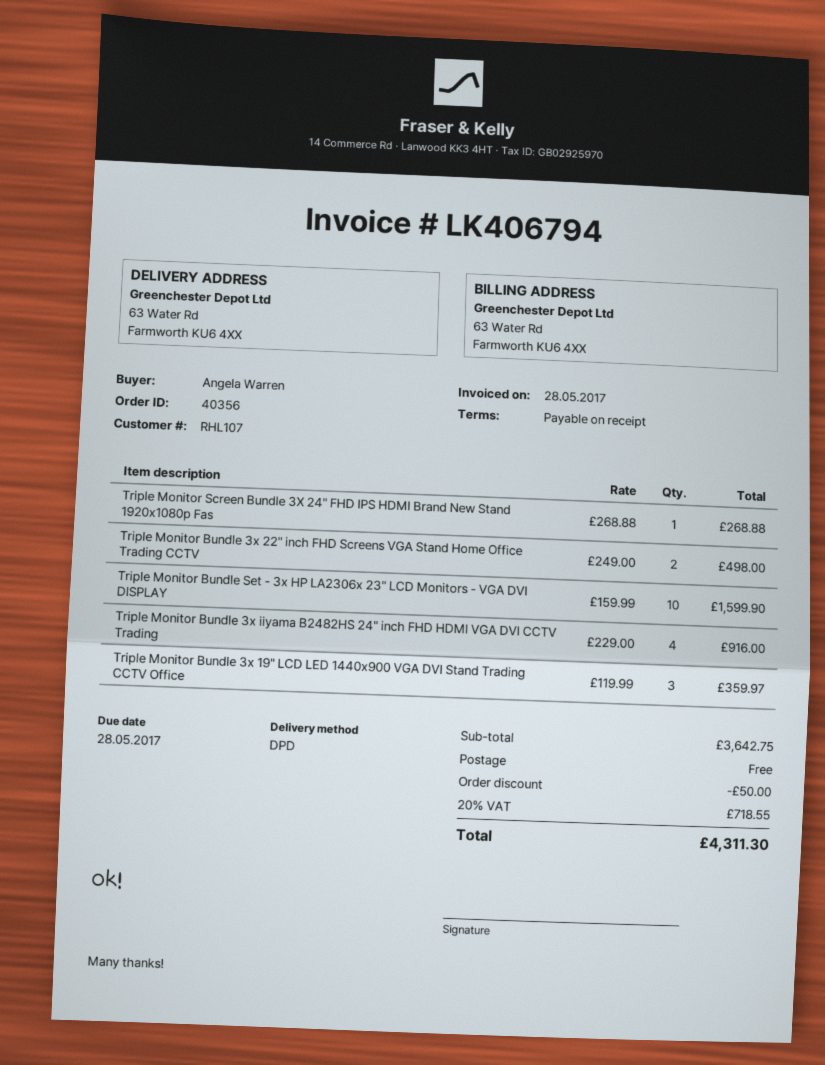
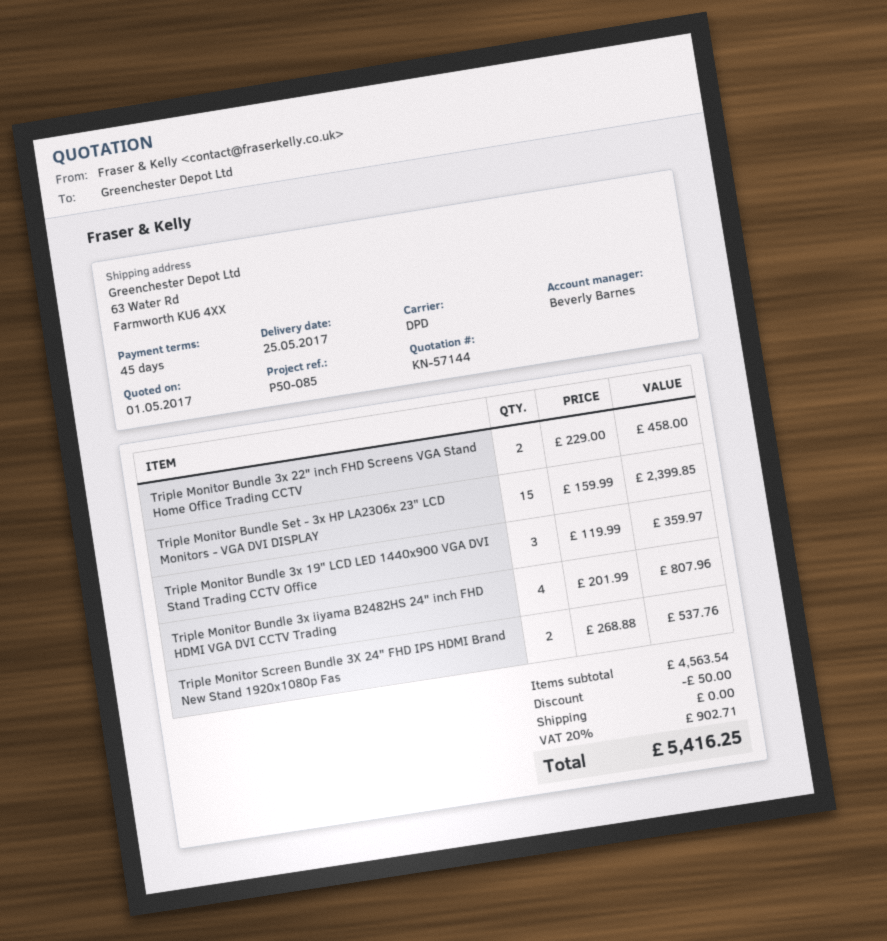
payment terms: on receipt -> 45 days
Triple Monitor Screen Bundle 3X 24" FHD IPS HDMI Brand New Stand 1920x1080p Fas: 1 x 268.88 = 268.88 -> 2 x 268.88 = 537.76
Triple Monitor Bundle 3x 22" inch FHD Screens VGA Stand Home Office Trading CCTV: 2 x 249.00 = 498.00 -> 2 x 229.00 = 458.00
Triple Monitor Bundle Set - 3x HP LA2306x 23" LCD Monitors - VGA DVI DISPLAY: 10 x 159.99 = 1599.90 -> 15 x 159.99 = 2399.85
Triple Monitor Bundle 3x iiyama B2482HS 24" inch FHD HDMI VGA DVI CCTV Trading: 4 x 229.00 = 916.00 -> 4 x 201.99 = 807.96
subtotal: 3642.75 -> 4563.54
tax: 20% = 718.55 -> 20% = 902.71
total: 4311.30 -> 5416.25

